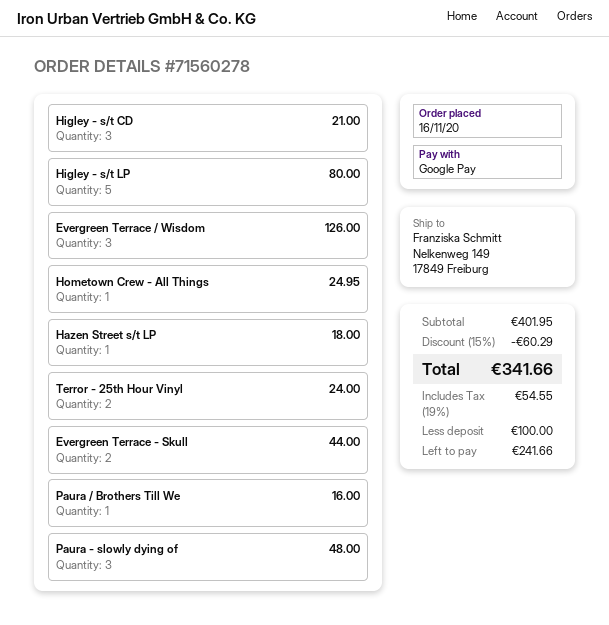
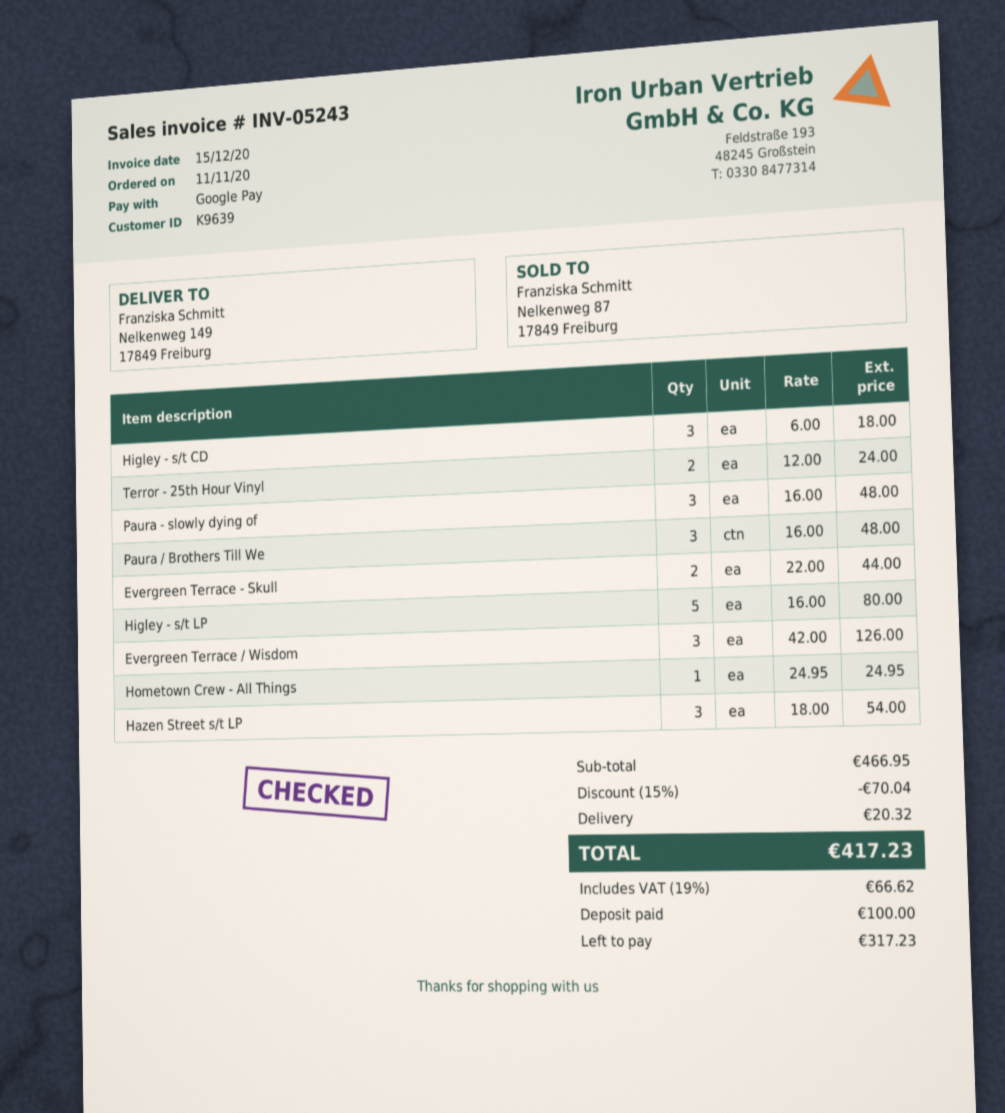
order date: 2020-11-16 -> 2020-11-11
Higley - s/t CD: 3 for 21.00 -> 3 for 18.00
Hazen Street s/t LP: 1 for 18.00 -> 3 for 54.00
Paura / Brothers Till We: 1 for 16.00 -> 3 for 48.00
subtotal: 401.95 -> 466.95
discount: 15% = 60.29 -> 15% = 70.04
shipping: none -> 20.32
tax: 19% = 54.55 -> 19% = 66.62
total: 341.66 -> 417.23
balance: 241.66 -> 317.23

